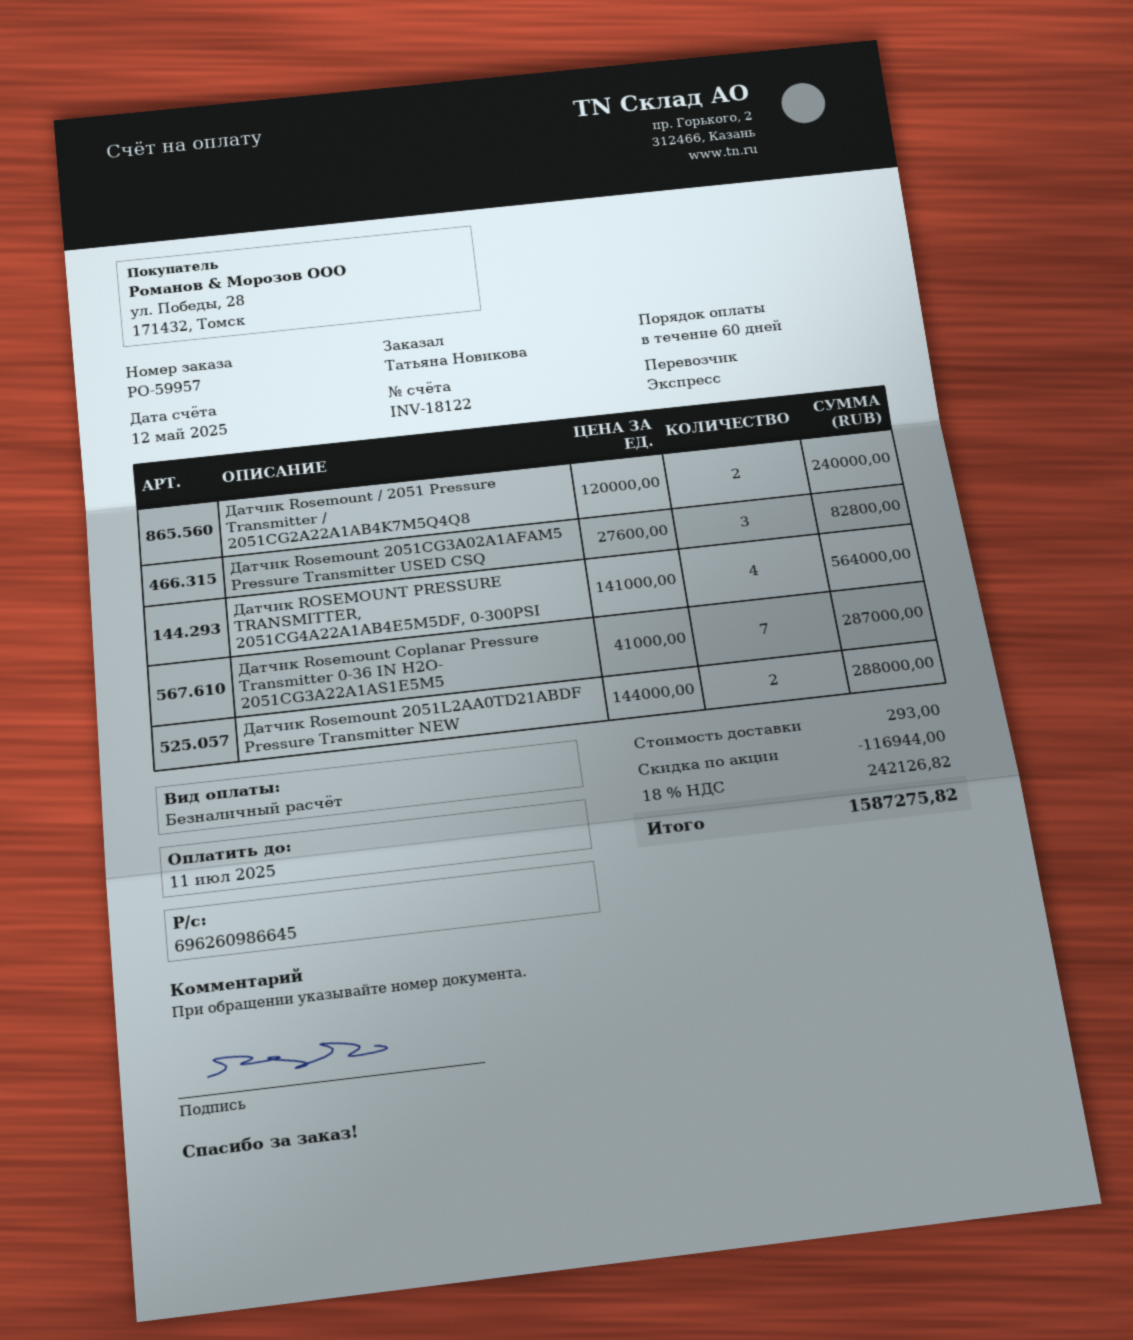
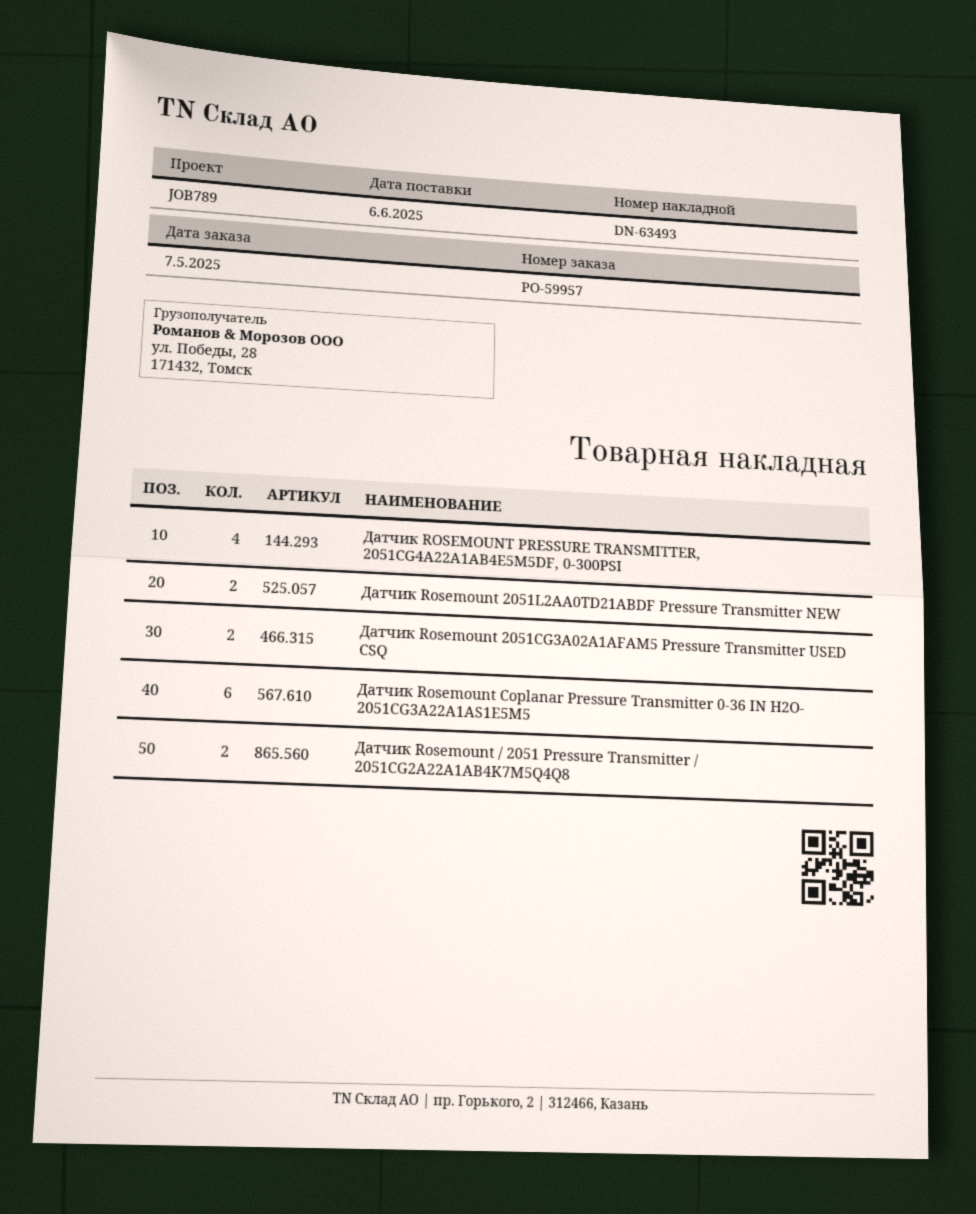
Датчик Rosemount 2051CG3A02A1AFAM5 Pressure Transmitter USED CSQ: 3 -> 2
Датчик Rosemount Coplanar Pressure Transmitter 0-36 IN H2O- 2051CG3A22A1AS1E5M5: 7 -> 6

